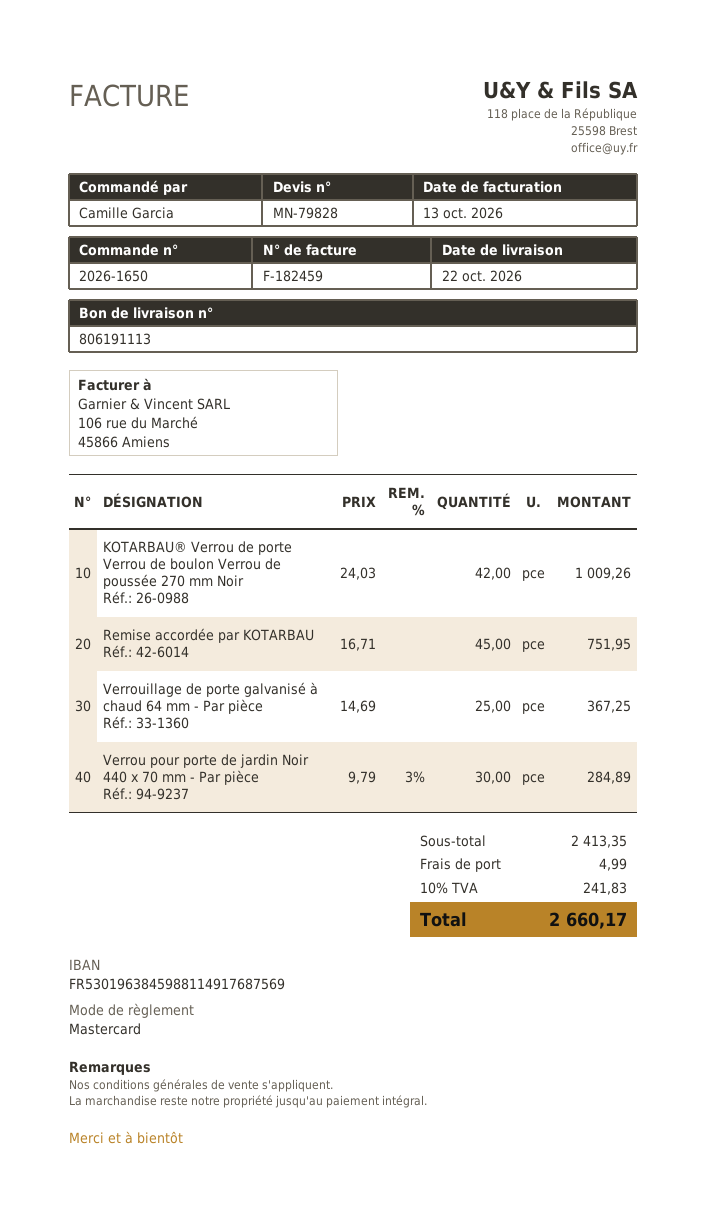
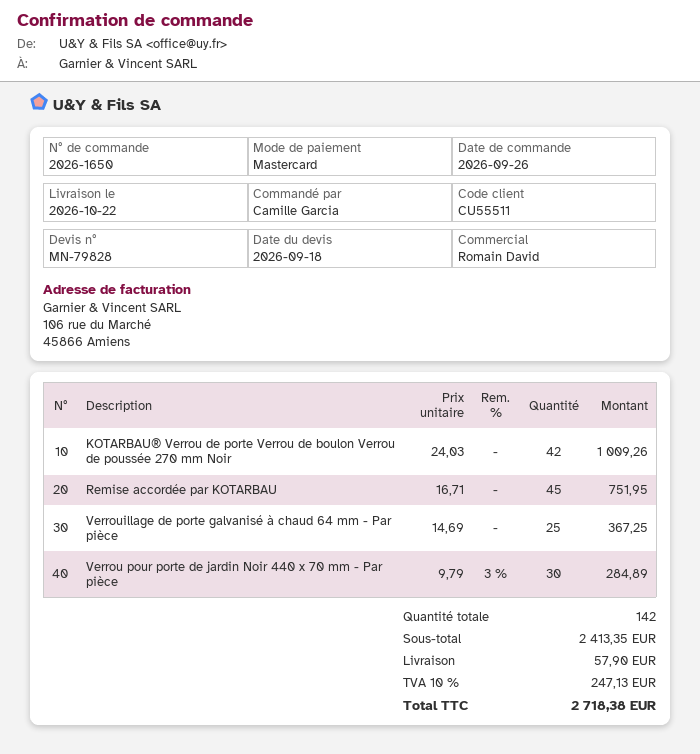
shipping: 4.99 -> 57.90
tax: 10% = 241.83 -> 10% = 247.13
total: 2660.17 -> 2718.38

